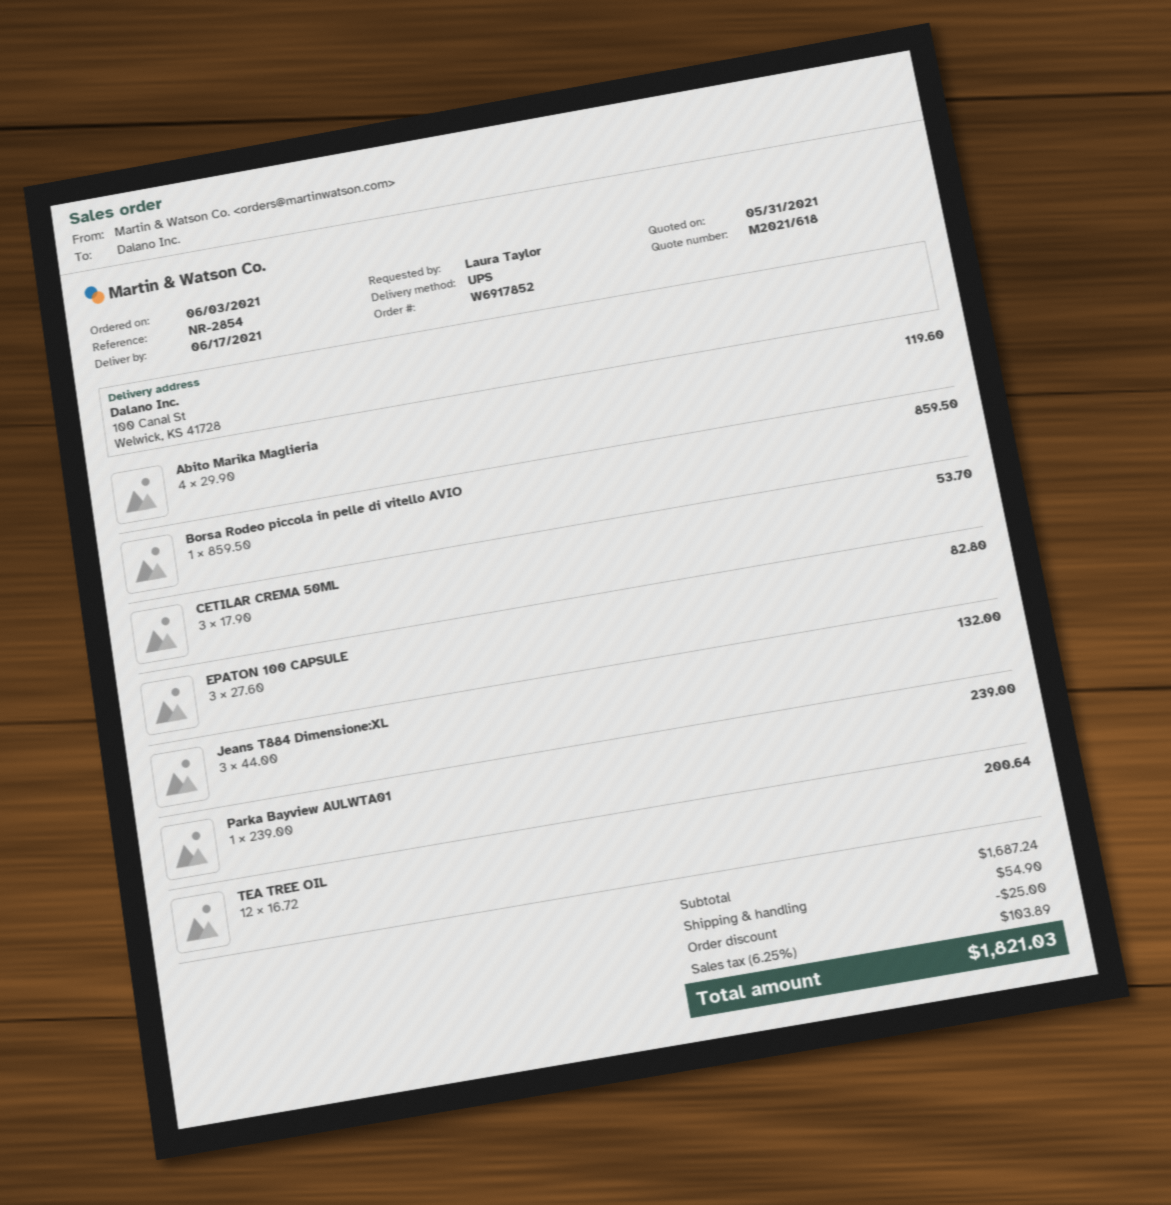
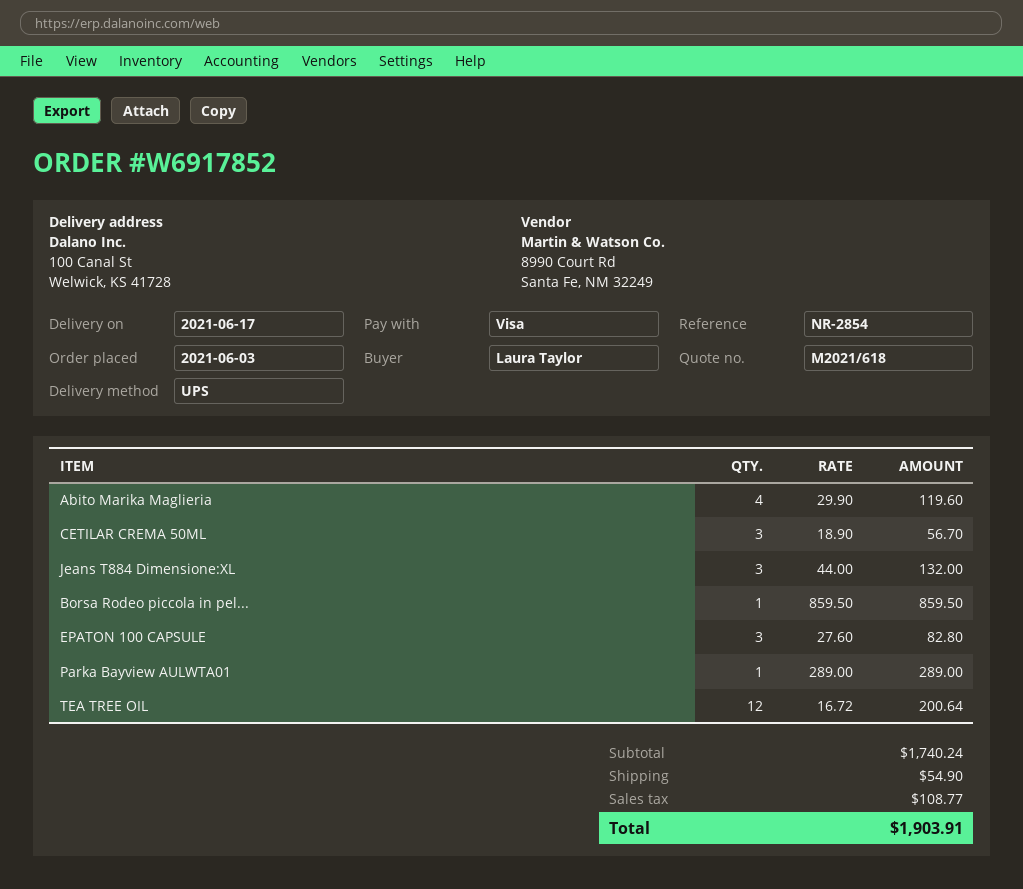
CETILAR CREMA 50ML: 3 x 17.90 = 53.70 -> 3 x 18.90 = 56.70
Parka Bayview AULWTA01: 1 x 239.00 = 239.00 -> 1 x 289.00 = 289.00
subtotal: 1687.24 -> 1740.24
discount: 25.00 -> none
tax: 103.89 -> 108.77
total: 1821.03 -> 1903.91

